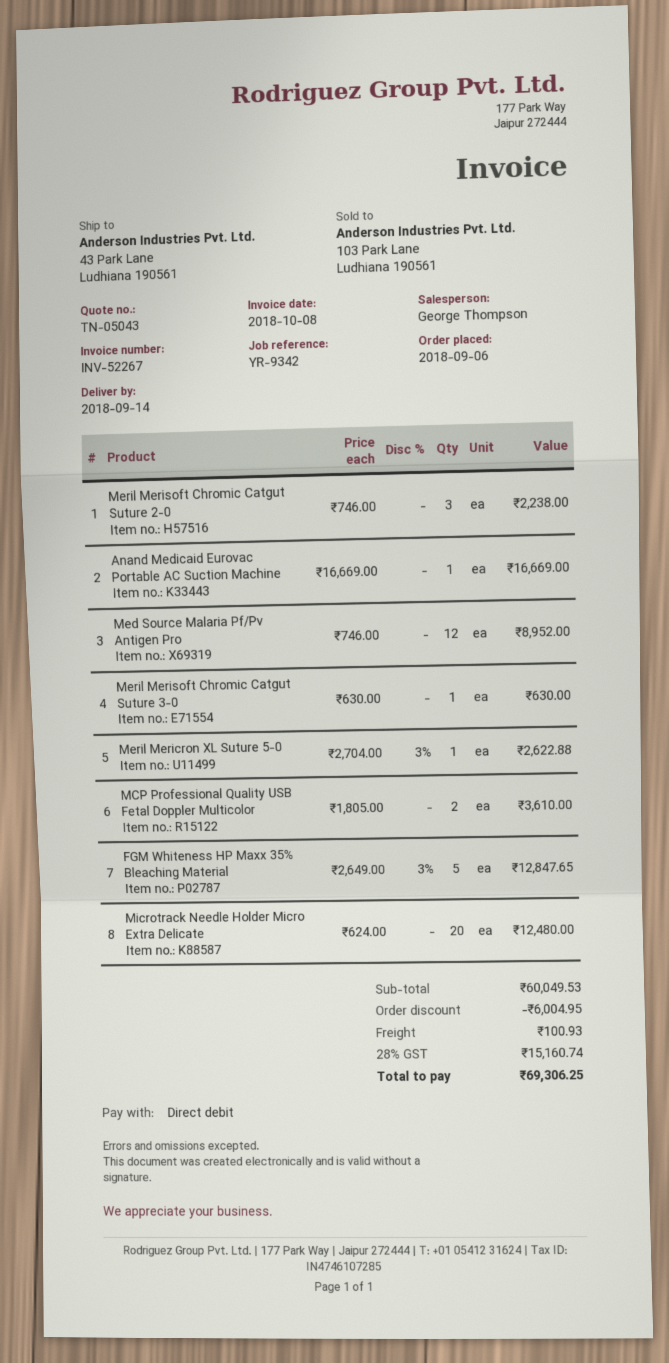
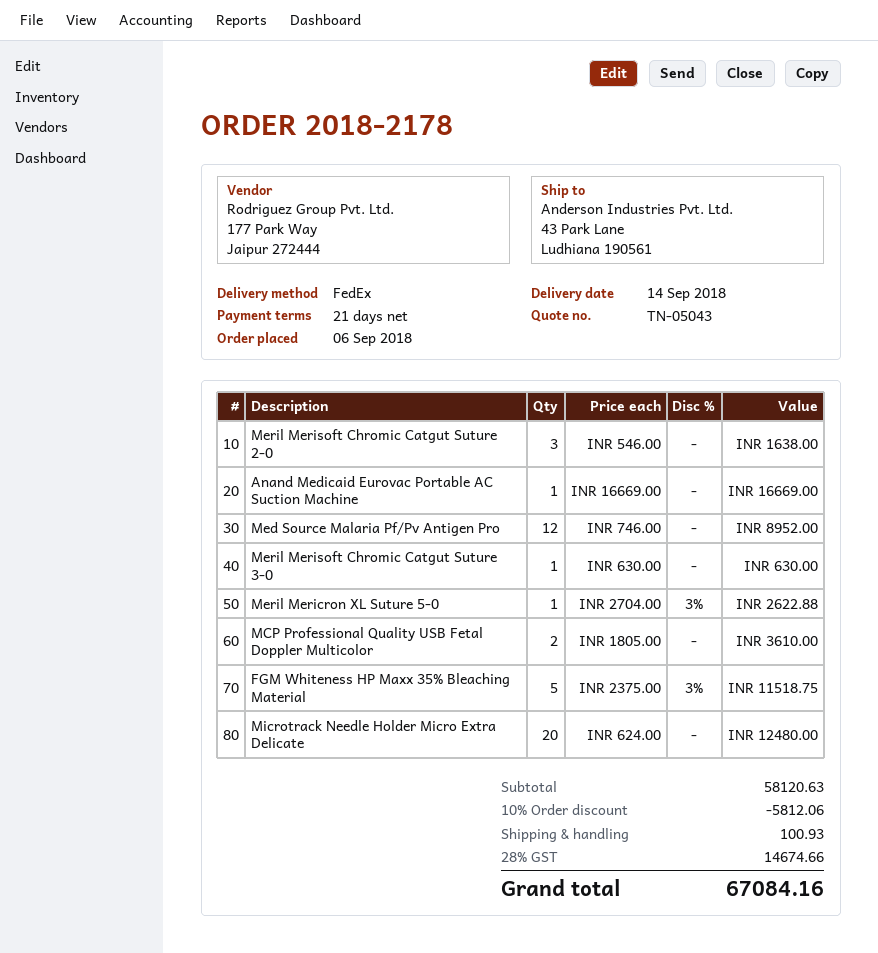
Meril Merisoft Chromic Catgut Suture 2-0: 3 x 746.00 = 2238.00 -> 3 x 546.00 = 1638.00
FGM Whiteness HP Maxx 35% Bleaching Material: 5 x 2649.00 - 3% = 12847.65 -> 5 x 2375.00 - 3% = 11518.75
subtotal: 60049.53 -> 58120.63
discount: 6004.95 -> 5812.06
tax: 28% = 15160.74 -> 28% = 14674.66
total: 69306.25 -> 67084.16

